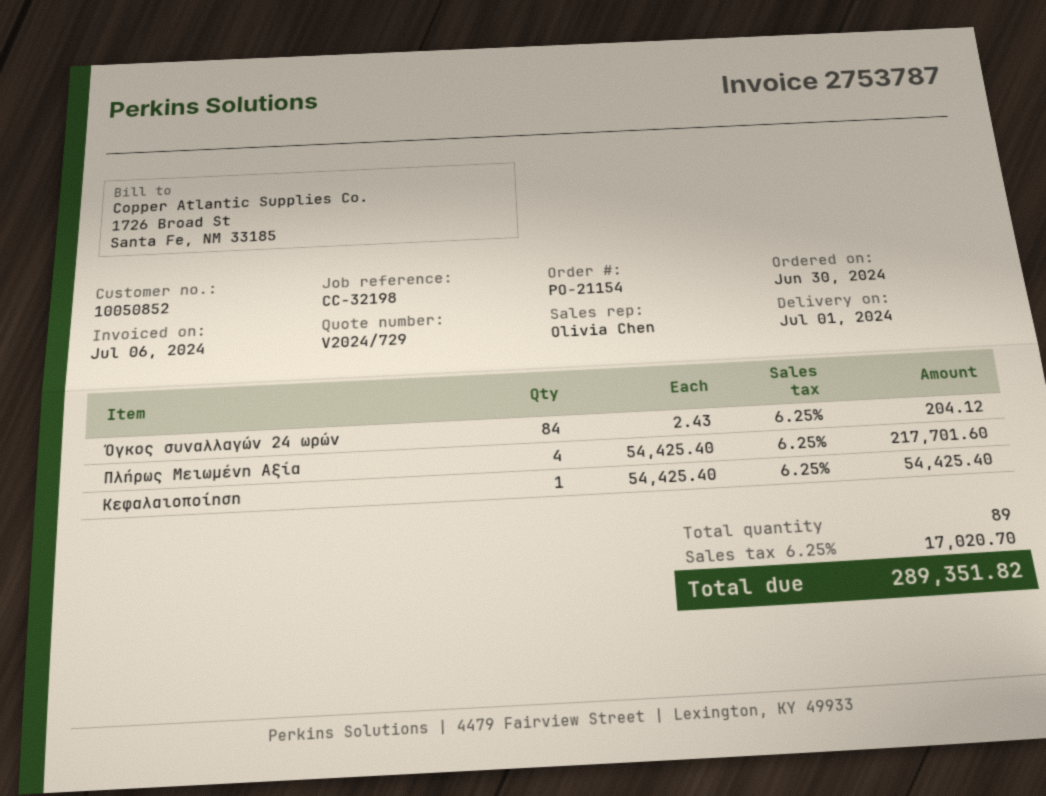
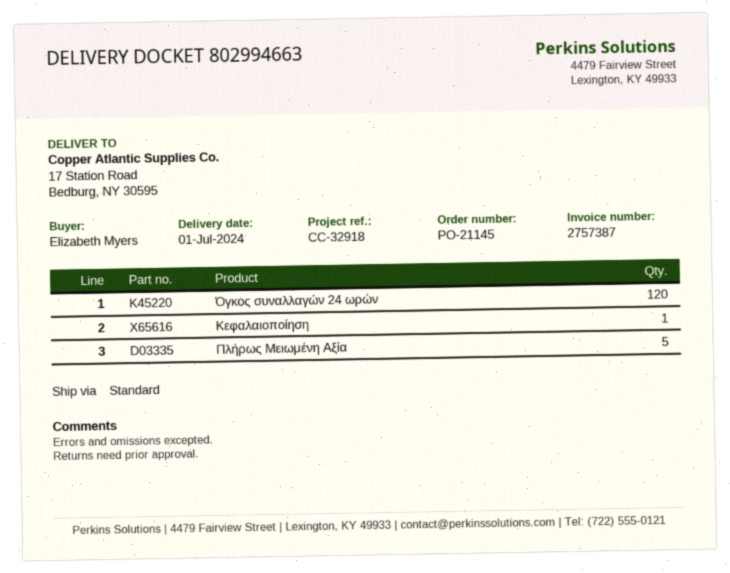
order number: PO-21154 -> PO-21145
invoice number: 2753787 -> 2757387
reference: CC-32198 -> CC-32918
Όγκος συναλλαγών 24 ωρών: 84 -> 120
Πλήρως Μειωμένη Αξία: 4 -> 5

